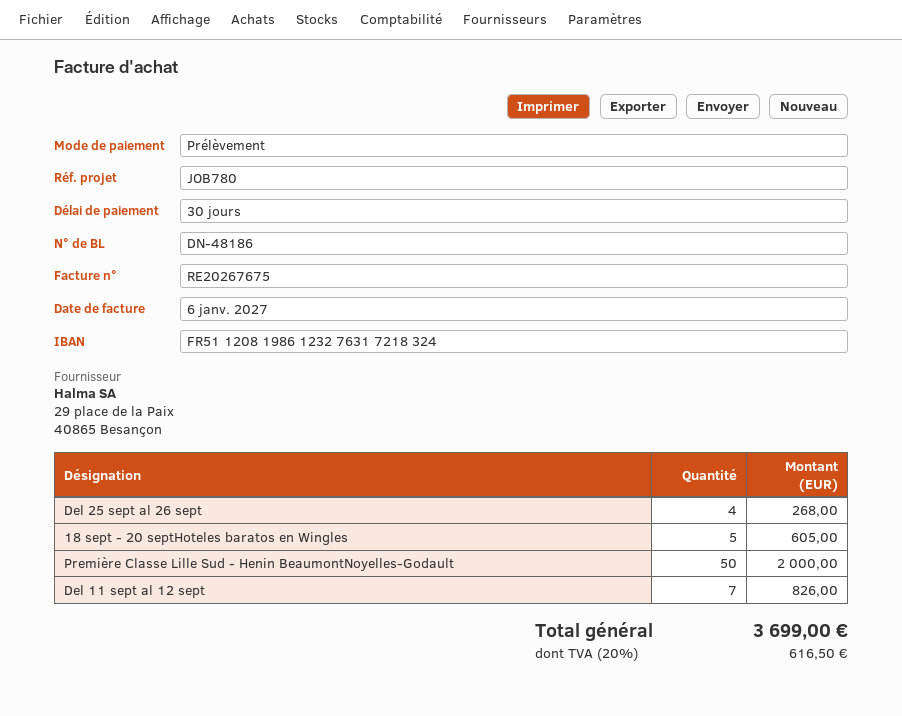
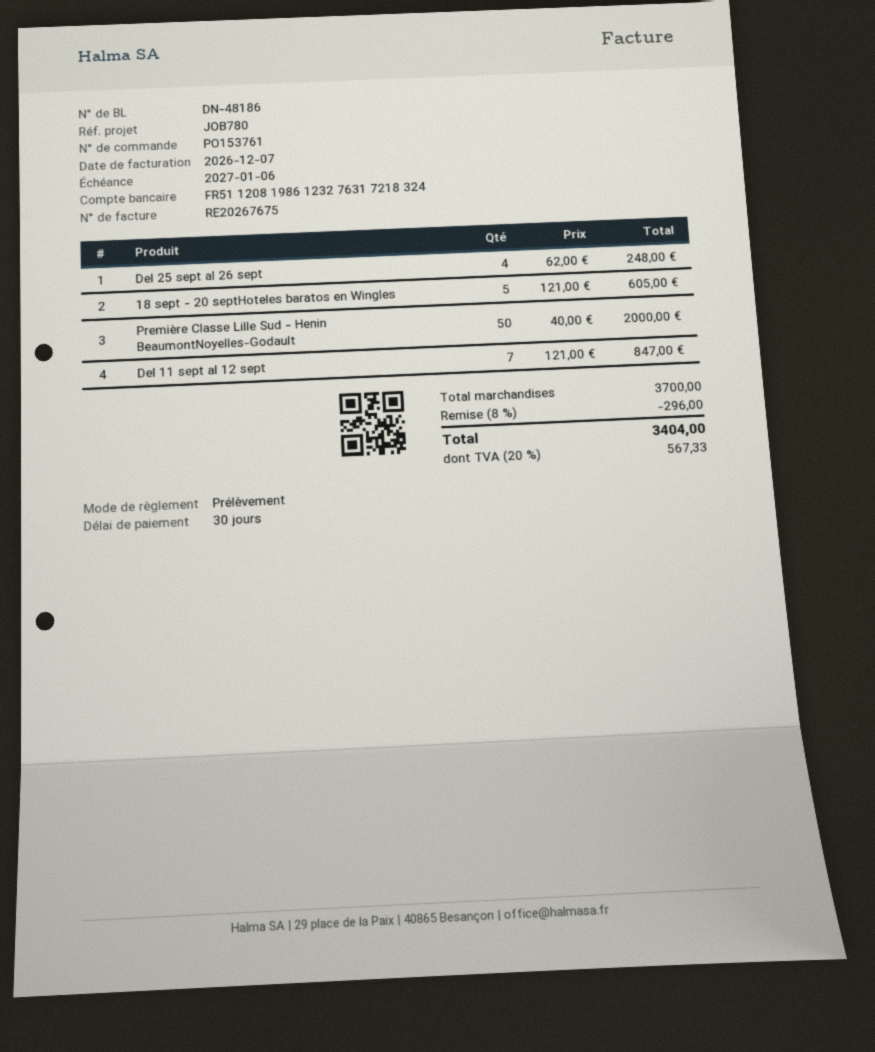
invoice date: 2027-01-06 -> 2026-12-07
Del 25 sept al 26 sept: 4 for 268.00 -> 4 for 248.00
Del 11 sept al 12 sept: 7 for 826.00 -> 7 for 847.00
discount: none -> 8% = 296.00
tax: 20% = 616.50 -> 20% = 567.33
total: 3699.00 -> 3404.00

